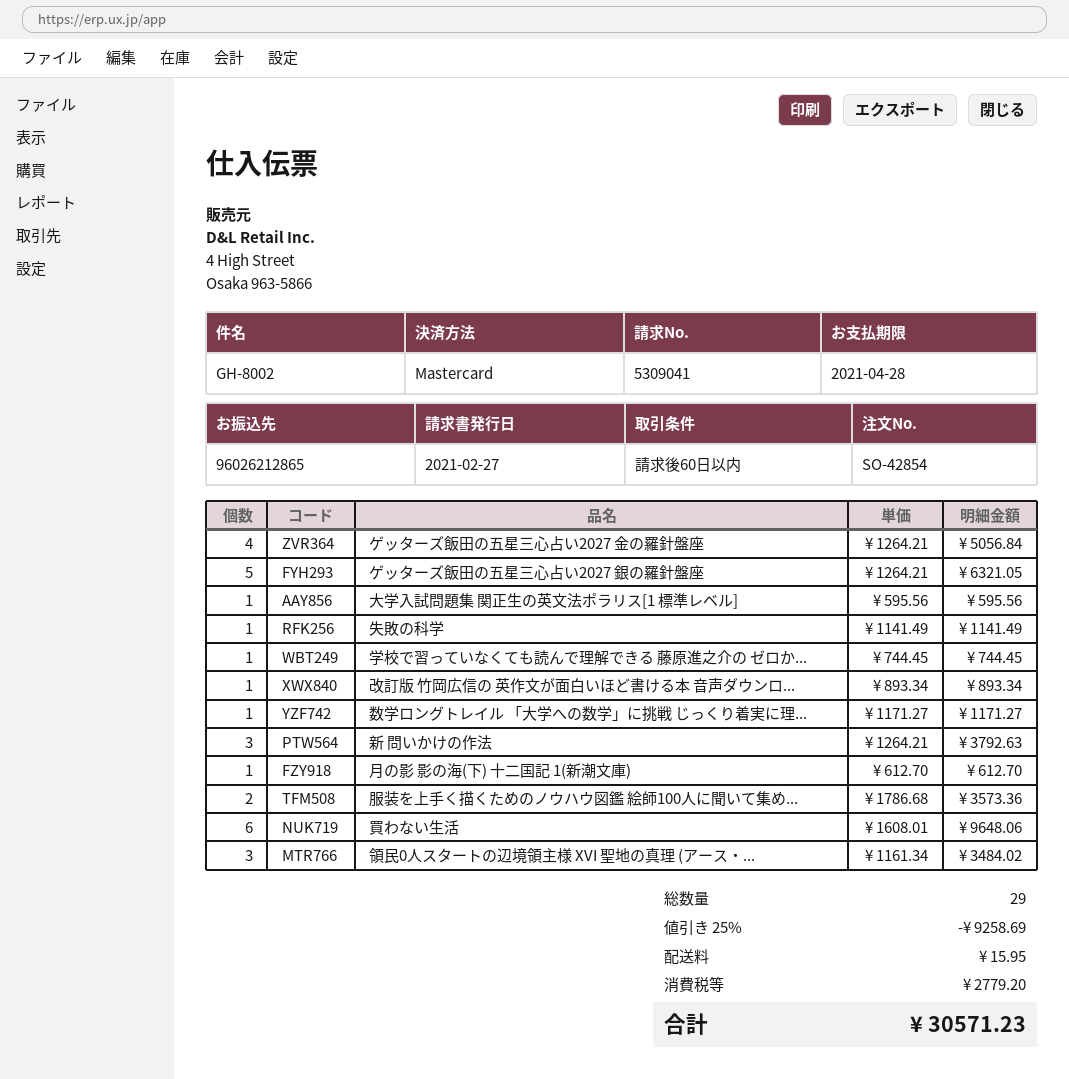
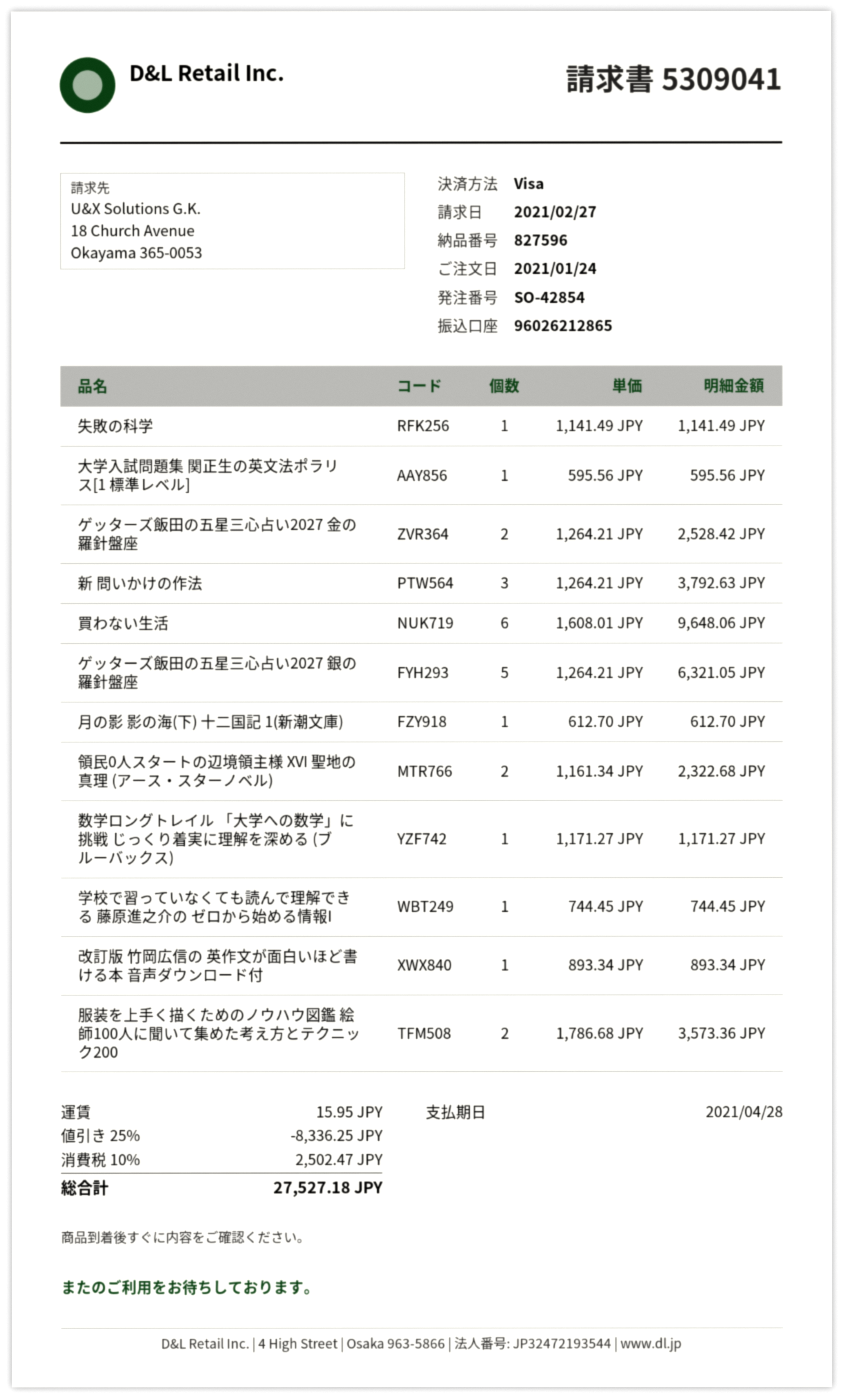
payment method: Mastercard -> Visa
ゲッターズ飯田の五星三心占い2027 金の羅針盤座: 4 x 1264.21 = 5056.84 -> 2 x 1264.21 = 2528.42
領民0人スタートの辺境領主様 XVI 聖地の真理 (アース・...: 3 x 1161.34 = 3484.02 -> 2 x 1161.34 = 2322.68
discount: 25% = 9258.69 -> 25% = 8336.25
tax: 2779.20 -> 2502.47
total: 30571.23 -> 27527.18

